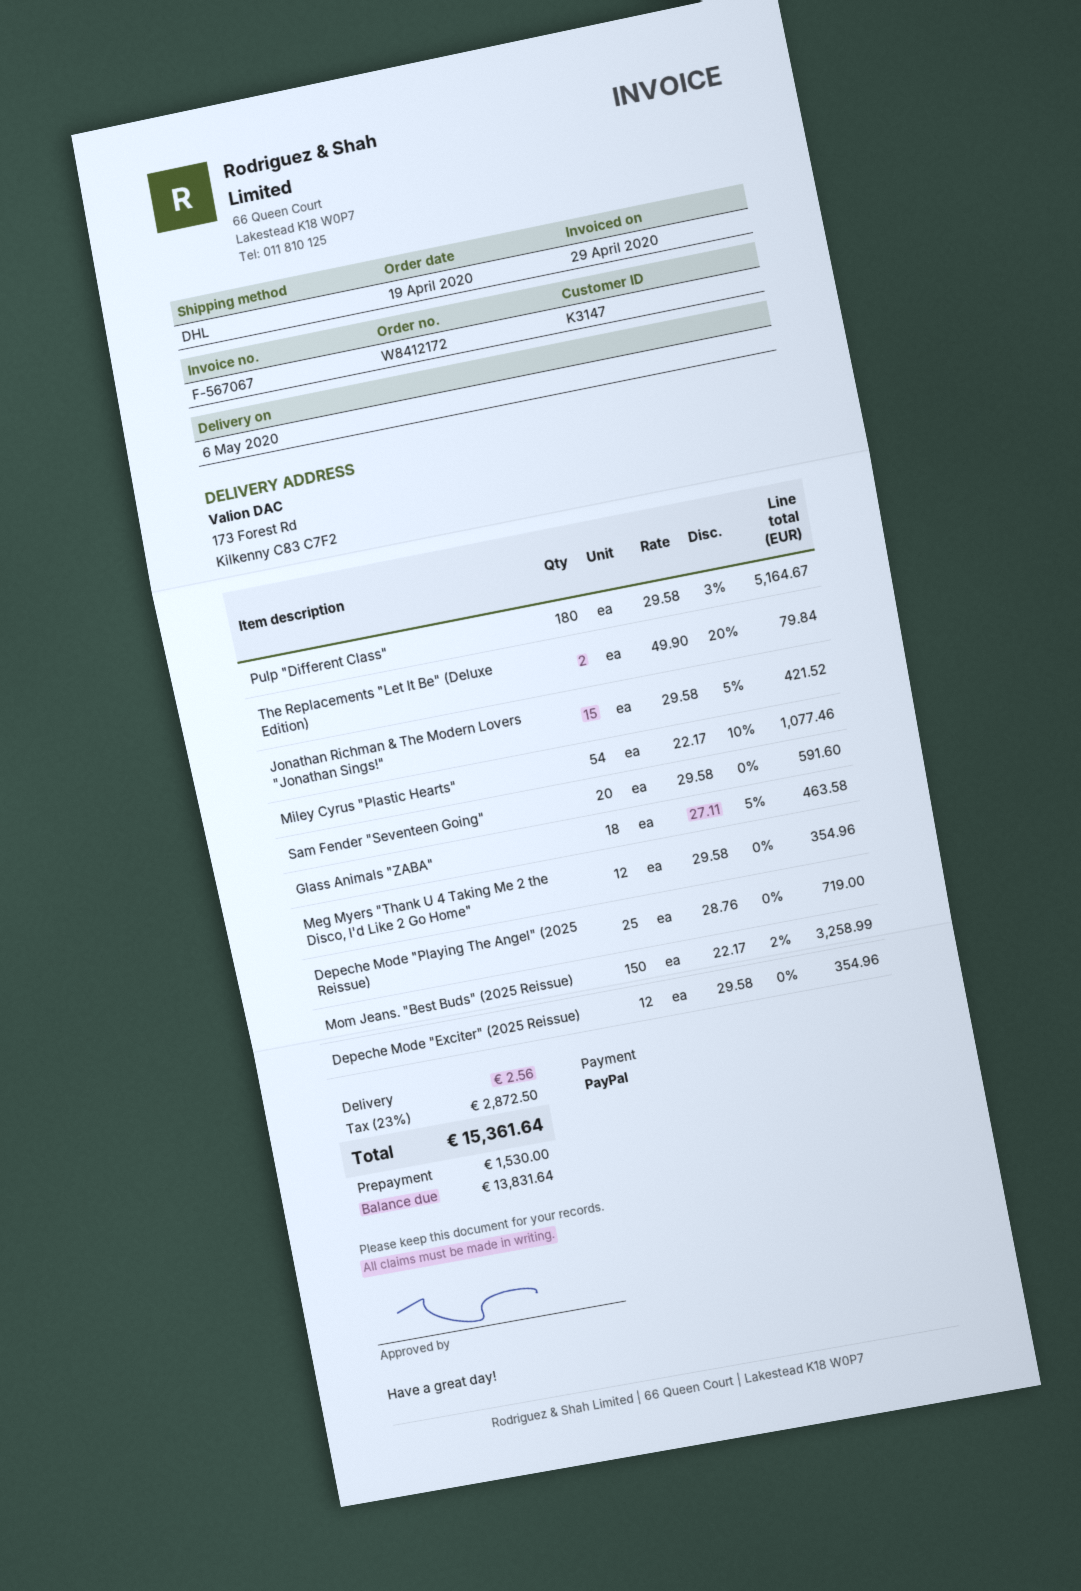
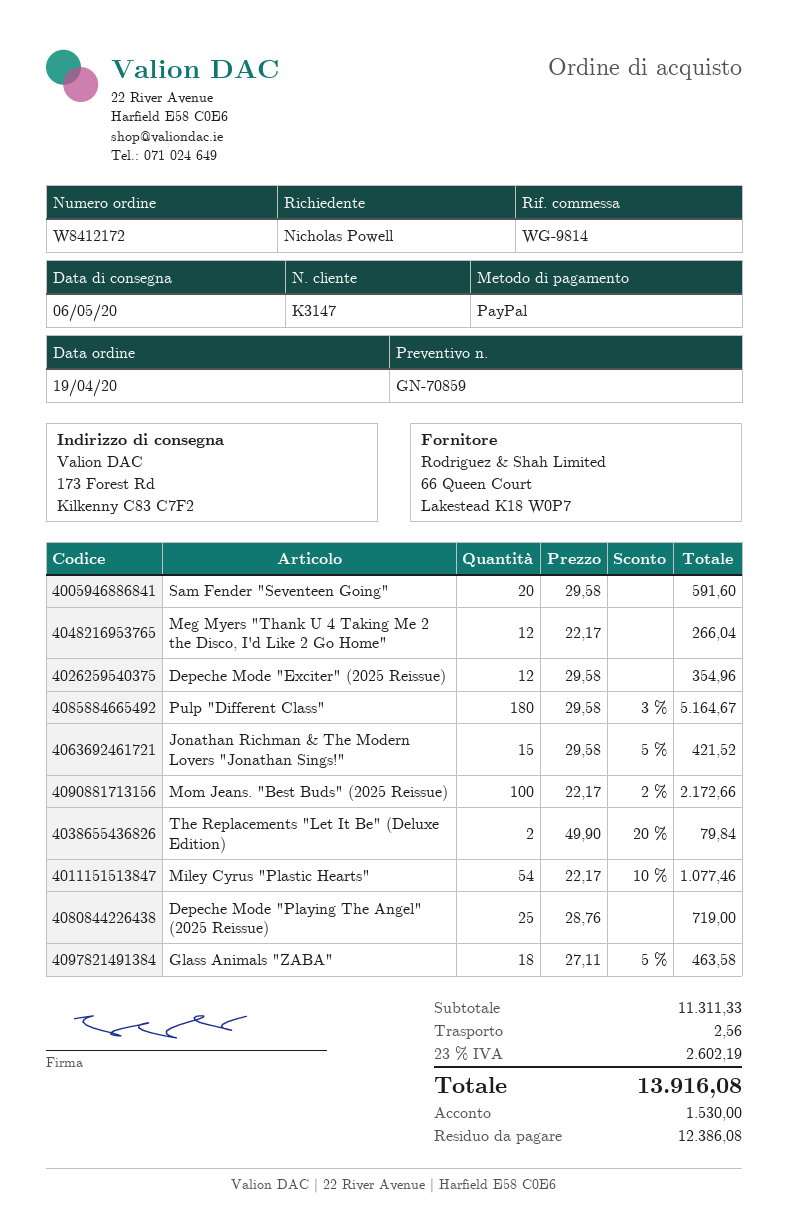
Meg Myers "Thank U 4 Taking Me 2 the Disco, I'd Like 2 Go Home": 12 x 29.58 = 354.96 -> 12 x 22.17 = 266.04
Mom Jeans. "Best Buds" (2025 Reissue): 150 x 22.17 - 2% = 3258.99 -> 100 x 22.17 - 2% = 2172.66
tax: 23% = 2872.50 -> 23% = 2602.19
total: 15361.64 -> 13916.08
balance: 13831.64 -> 12386.08

